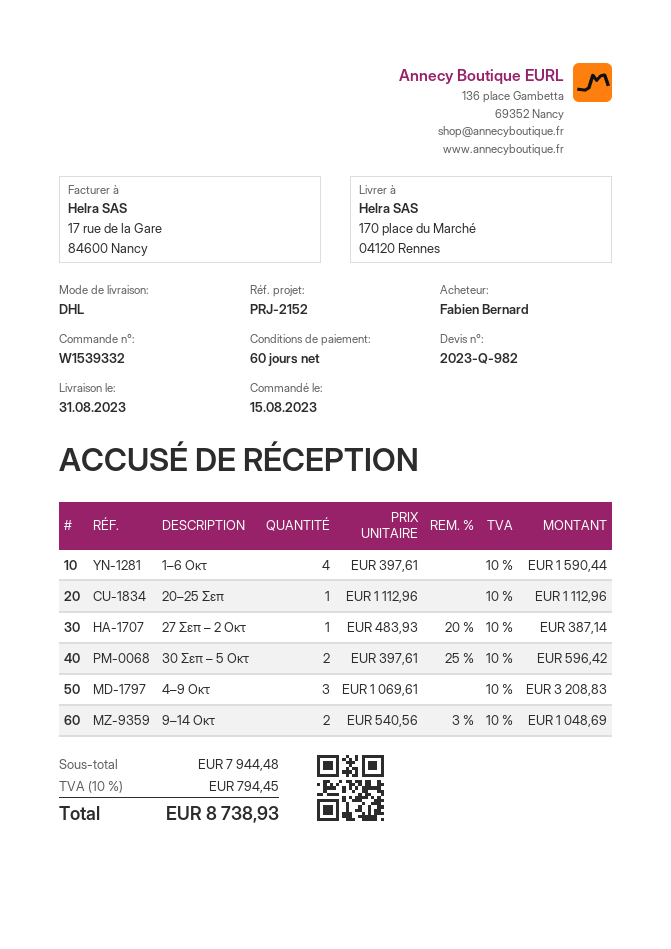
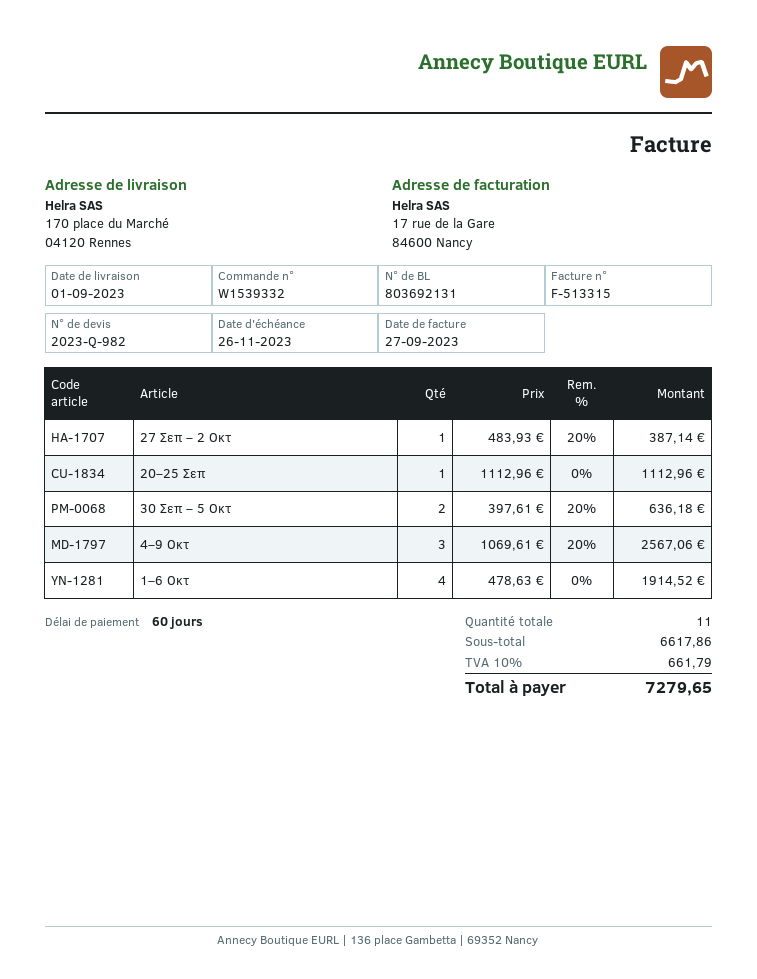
delivery date: 2023-08-31 -> 2023-09-01
1–6 Οκτ: 4 x 397.61 = 1590.44 -> 4 x 478.63 = 1914.52
30 Σεπ – 5 Οκτ: 2 x 397.61 - 25% = 596.42 -> 2 x 397.61 - 20% = 636.18
4–9 Οκτ: 3 x 1069.61 = 3208.83 -> 3 x 1069.61 - 20% = 2567.06
9–14 Οκτ: 2 x 540.56 - 3% = 1048.69 -> none
subtotal: 7944.48 -> 6617.86
tax: 10% = 794.45 -> 10% = 661.79
total: 8738.93 -> 7279.65

